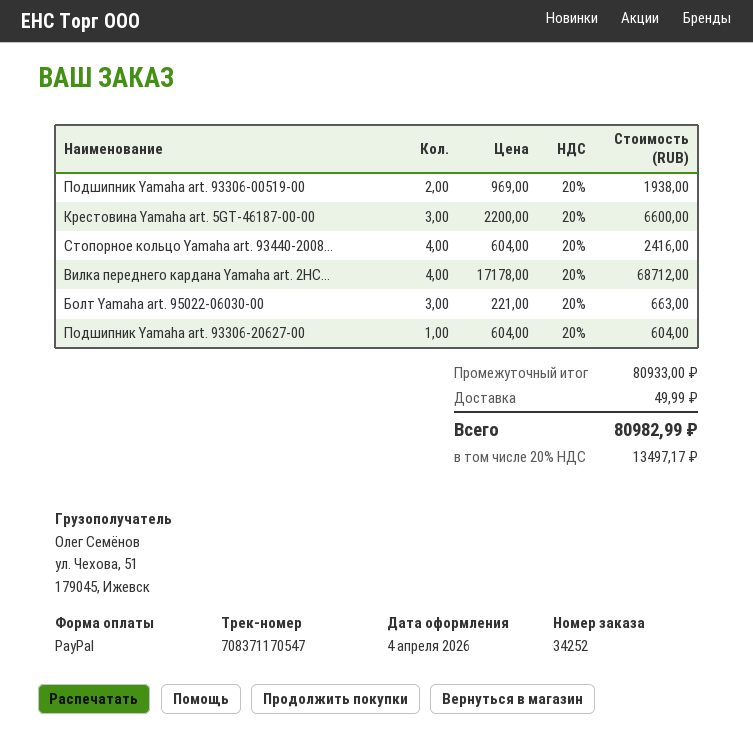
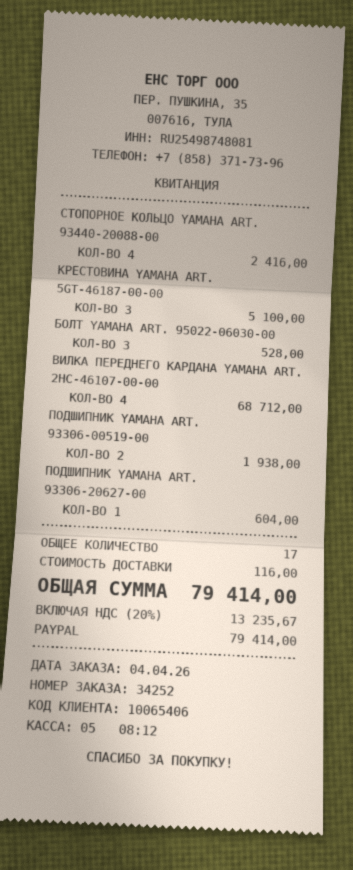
Крестовина Yamaha art. 5GT-46187-00-00: 3 for 6600.00 -> 3 for 5100.00
Болт Yamaha art. 95022-06030-00: 3 for 663.00 -> 3 for 528.00
shipping: 49.99 -> 116.00
tax: 20% = 13497.17 -> 20% = 13235.67
total: 80982.99 -> 79414.00

